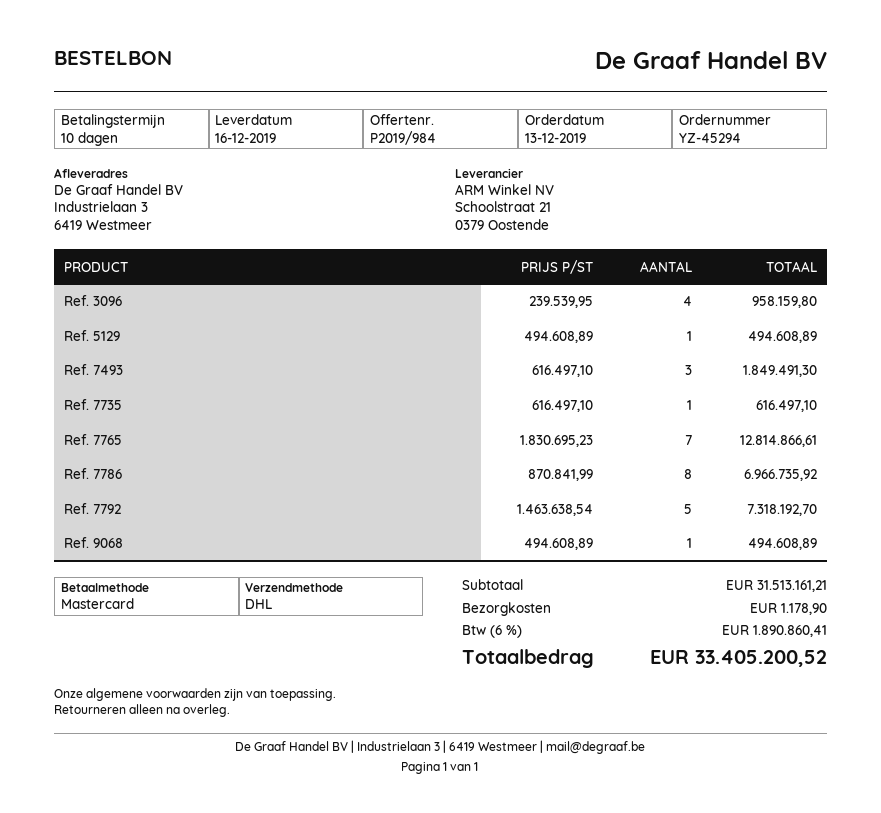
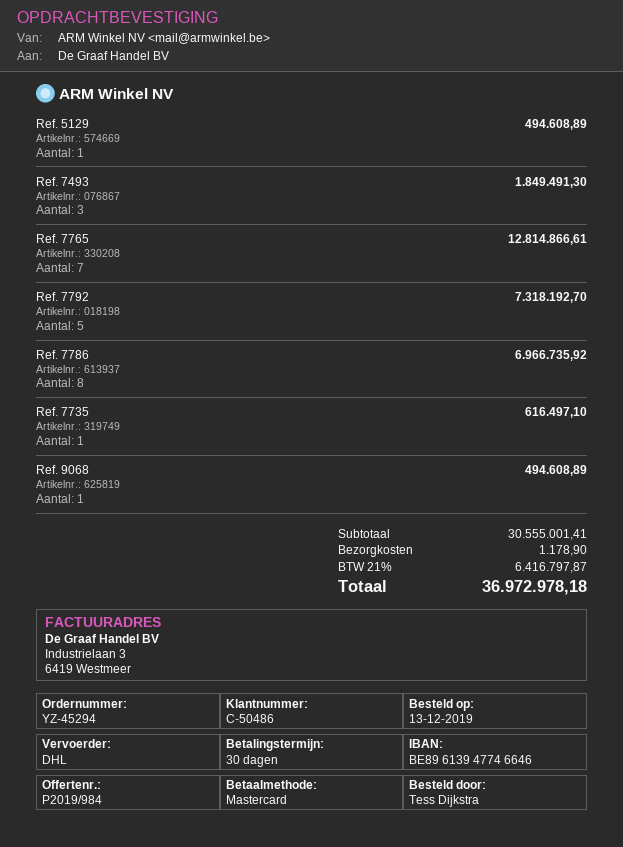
payment terms: 10 days -> 30 days
Ref. 3096: 4 for 958159.80 -> none
subtotal: 31513161.21 -> 30555001.41
tax: 6% = 1890860.41 -> 21% = 6416797.87
total: 33405200.52 -> 36972978.18

